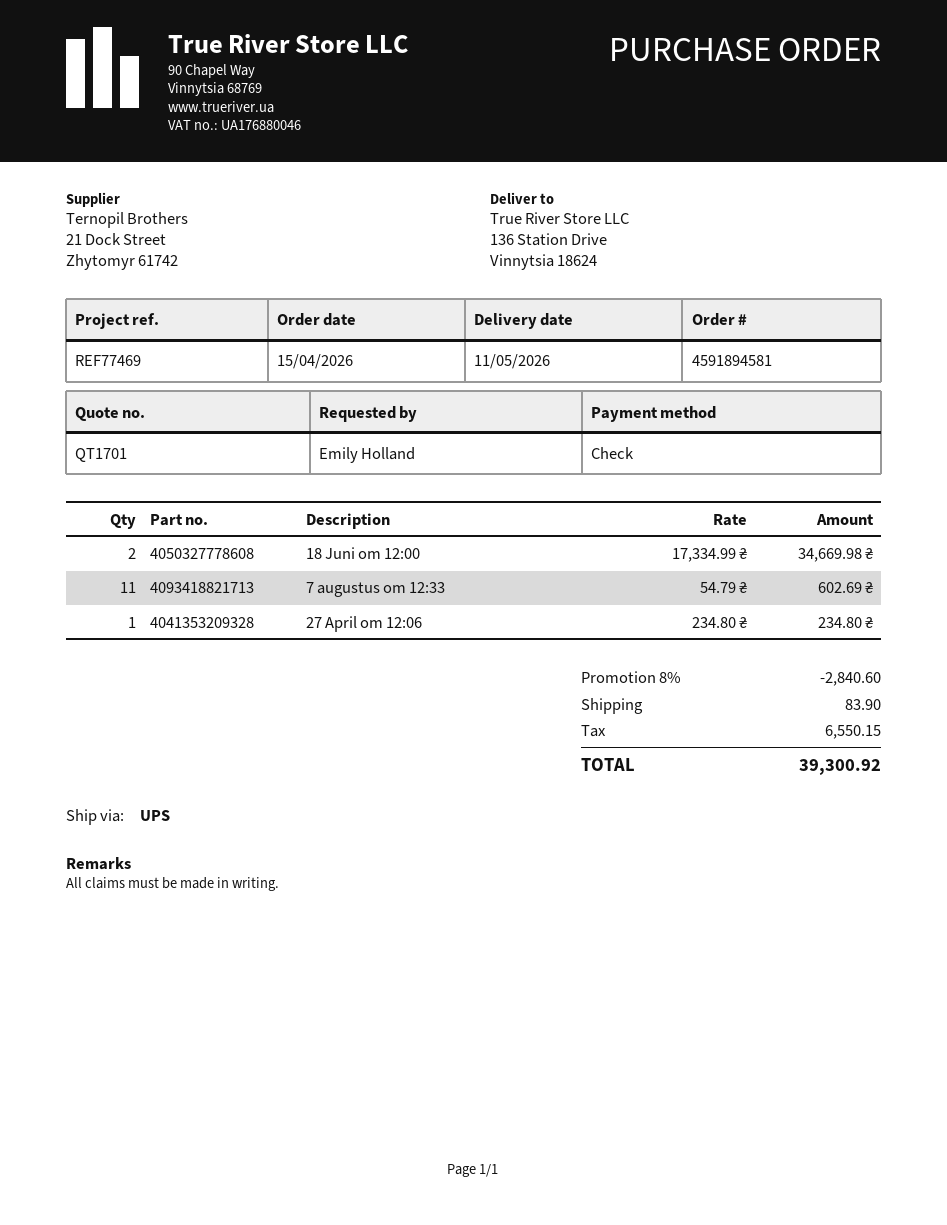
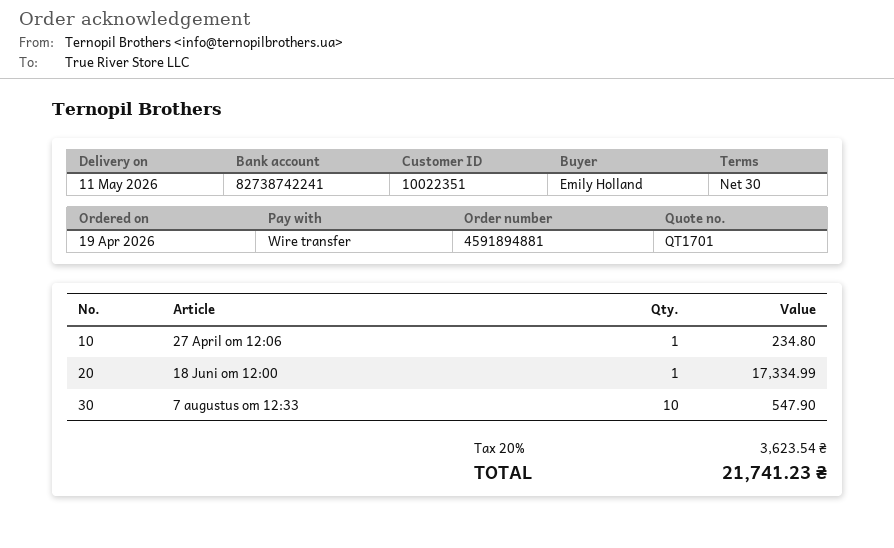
order number: 4591894581 -> 4591894881
order date: 2026-04-15 -> 2026-04-19
payment method: cheque -> bank transfer
18 Juni om 12:00: 2 for 34669.98 -> 1 for 17334.99
7 augustus om 12:33: 11 for 602.69 -> 10 for 547.90
discount: 8% = 2840.60 -> none
shipping: 83.90 -> none
tax: 6550.15 -> 3623.54
total: 39300.92 -> 21741.23

